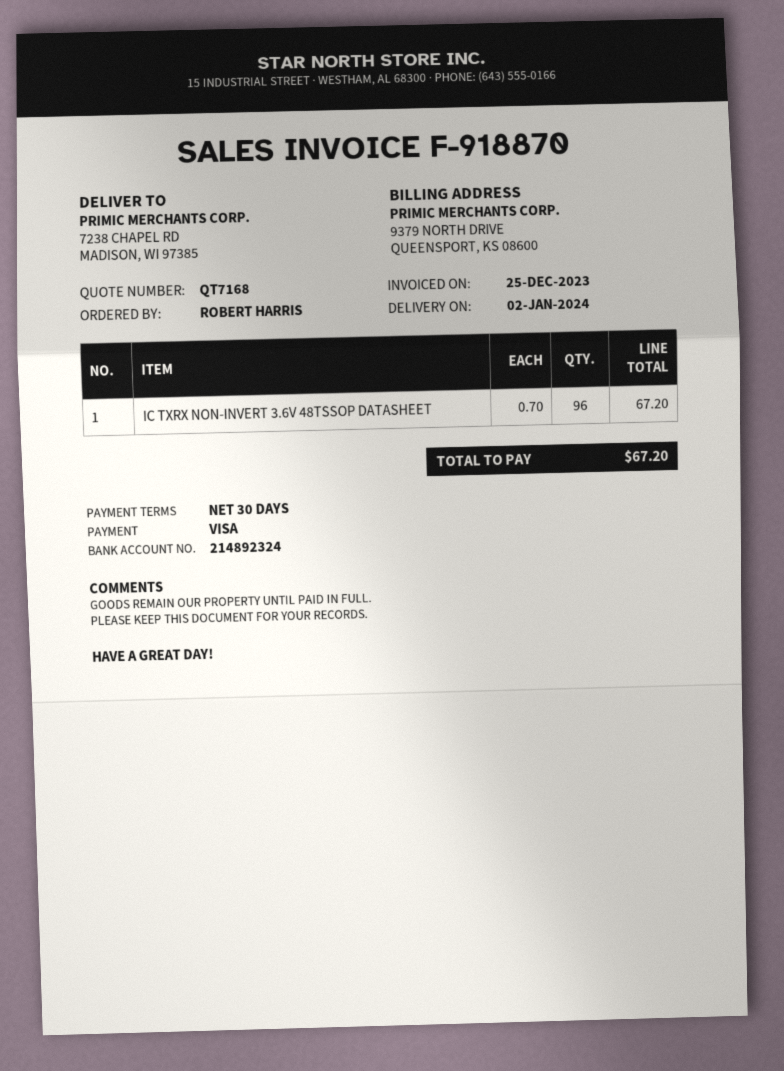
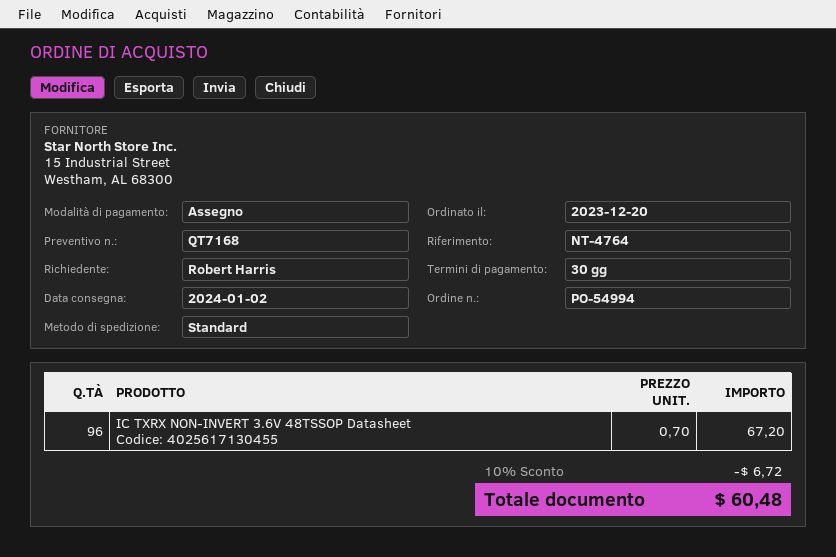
payment method: Visa -> cheque
discount: none -> 10% = 6.72
total: 67.20 -> 60.48

